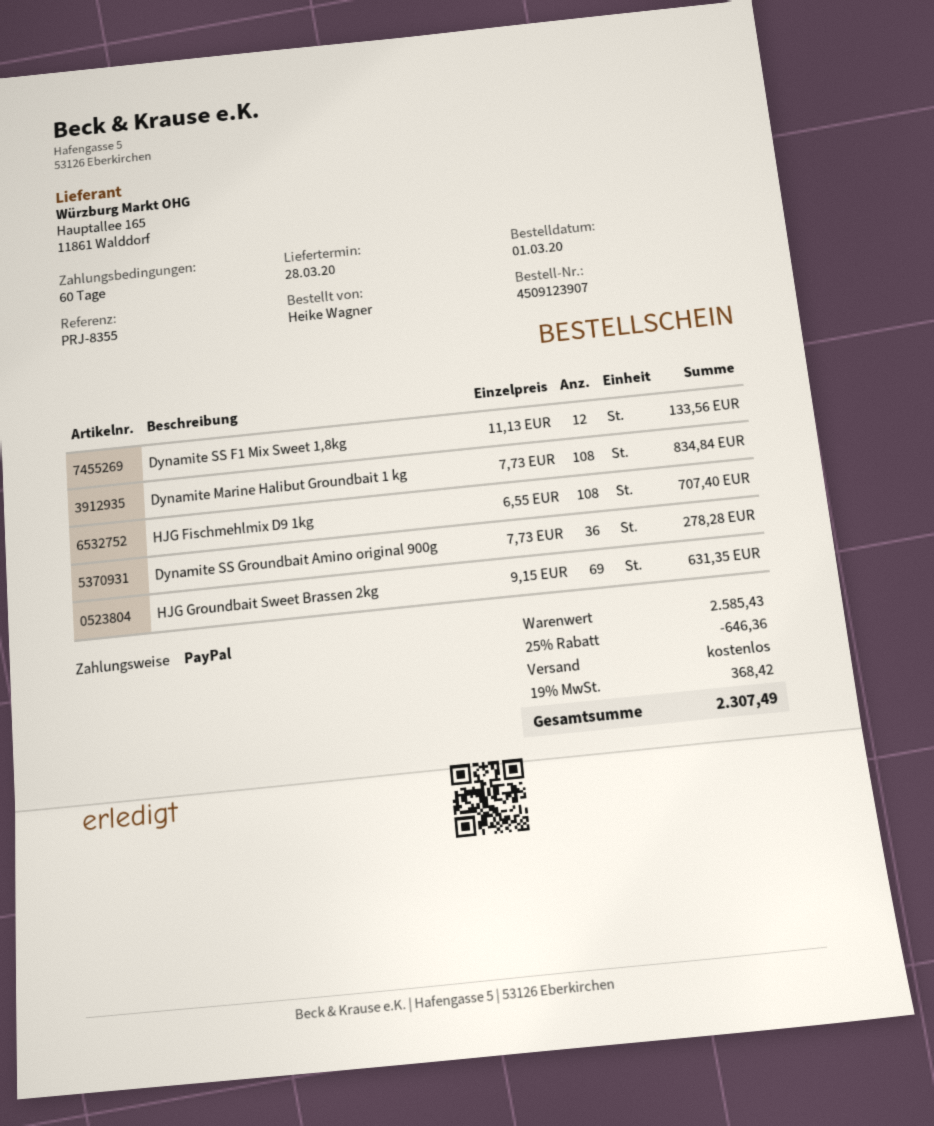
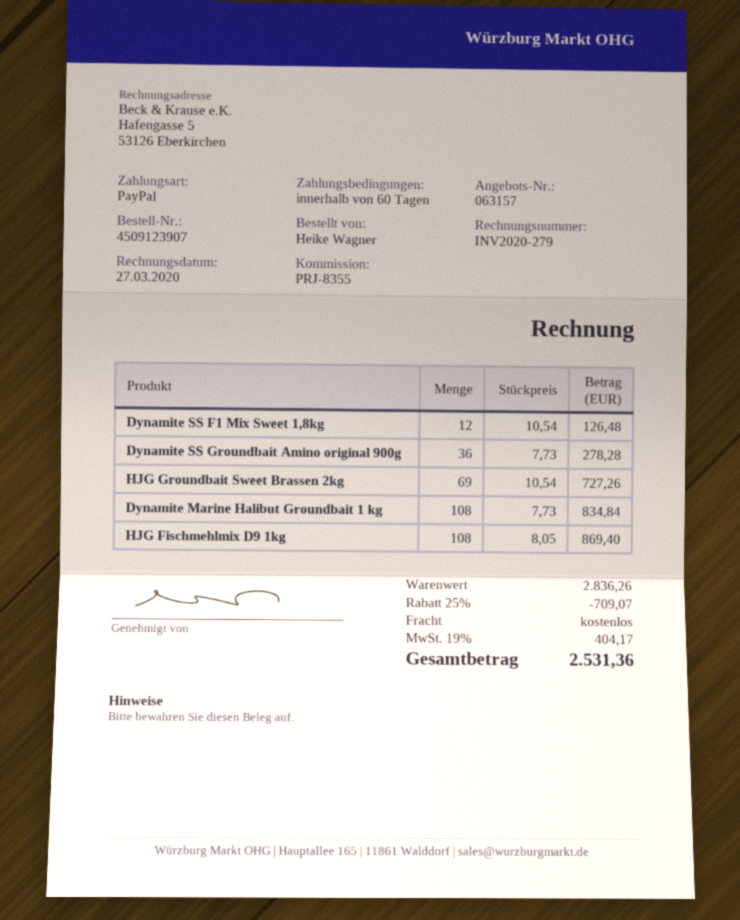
Dynamite SS F1 Mix Sweet 1,8kg: 12 x 11.13 = 133.56 -> 12 x 10.54 = 126.48
HJG Fischmehlmix D9 1kg: 108 x 6.55 = 707.40 -> 108 x 8.05 = 869.40
HJG Groundbait Sweet Brassen 2kg: 69 x 9.15 = 631.35 -> 69 x 10.54 = 727.26
subtotal: 2585.43 -> 2836.26
discount: 25% = 646.36 -> 25% = 709.07
tax: 19% = 368.42 -> 19% = 404.17
total: 2307.49 -> 2531.36

